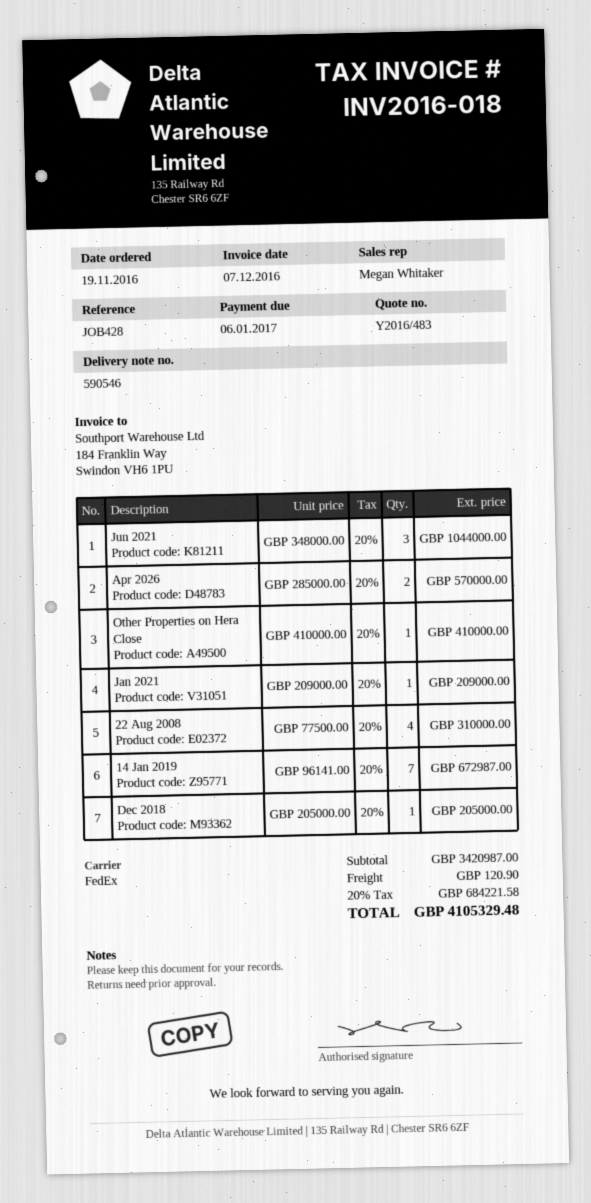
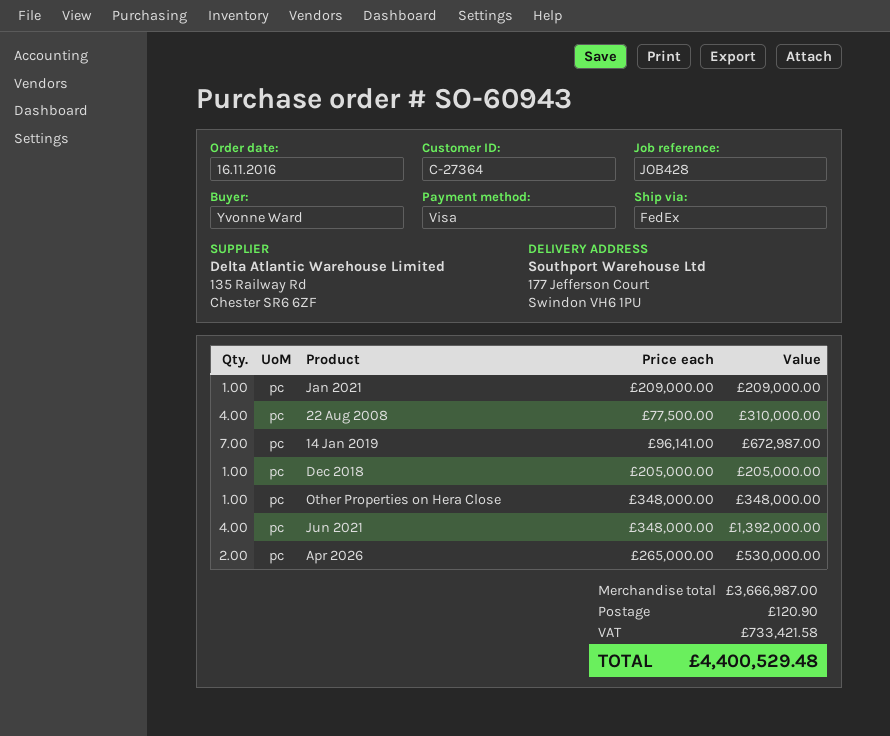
order date: 2016-11-19 -> 2016-11-16
Jun 2021: 3 x 348000.00 = 1044000.00 -> 4 x 348000.00 = 1392000.00
Apr 2026: 2 x 285000.00 = 570000.00 -> 2 x 265000.00 = 530000.00
Other Properties on Hera Close: 1 x 410000.00 = 410000.00 -> 1 x 348000.00 = 348000.00
subtotal: 3420987.00 -> 3666987.00
tax: 684221.58 -> 733421.58
total: 4105329.48 -> 4400529.48

